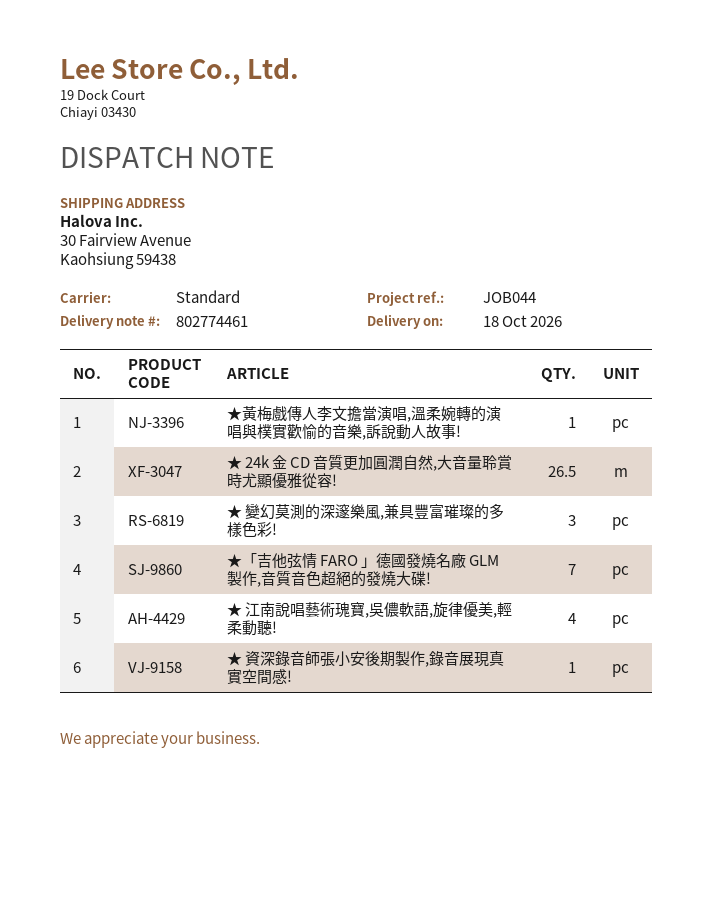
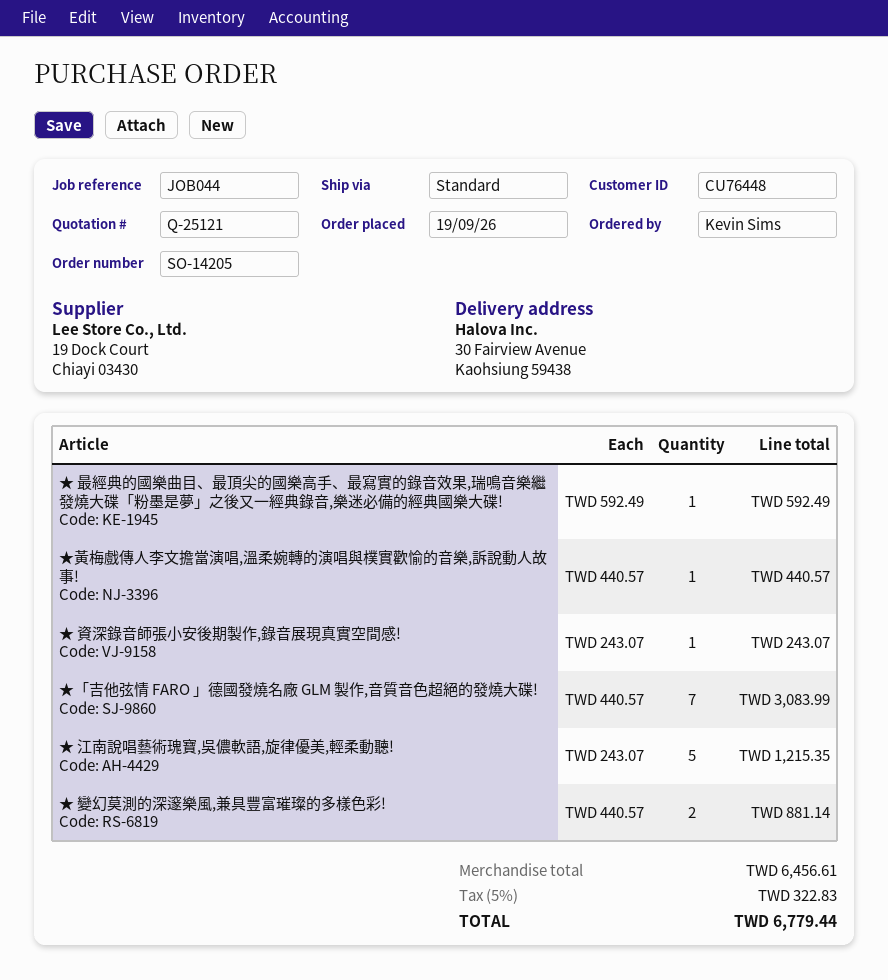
★ 24k 金 CD 音質更加圓潤自然,大音量聆賞時尤顯優雅從容!: 26.5 -> none
★ 變幻莫測的深邃樂風,兼具豐富璀璨的多樣色彩!: 3 -> 2
★ 江南說唱藝術瑰寶,吳儂軟語,旋律優美,輕柔動聽!: 4 -> 5
★ 最經典的國樂曲目、最頂尖的國樂高手、最寫實的錄音效果,瑞鳴音樂繼發燒大碟「粉墨是夢」之後又一經典錄音,樂迷必備的經典國樂大碟!: none -> 1

